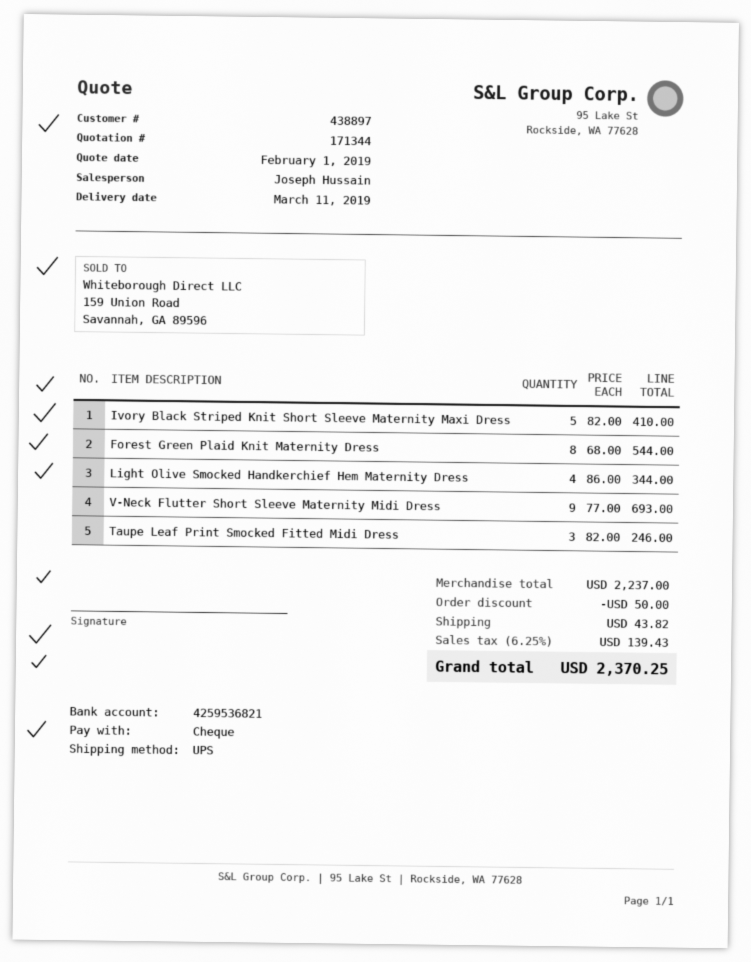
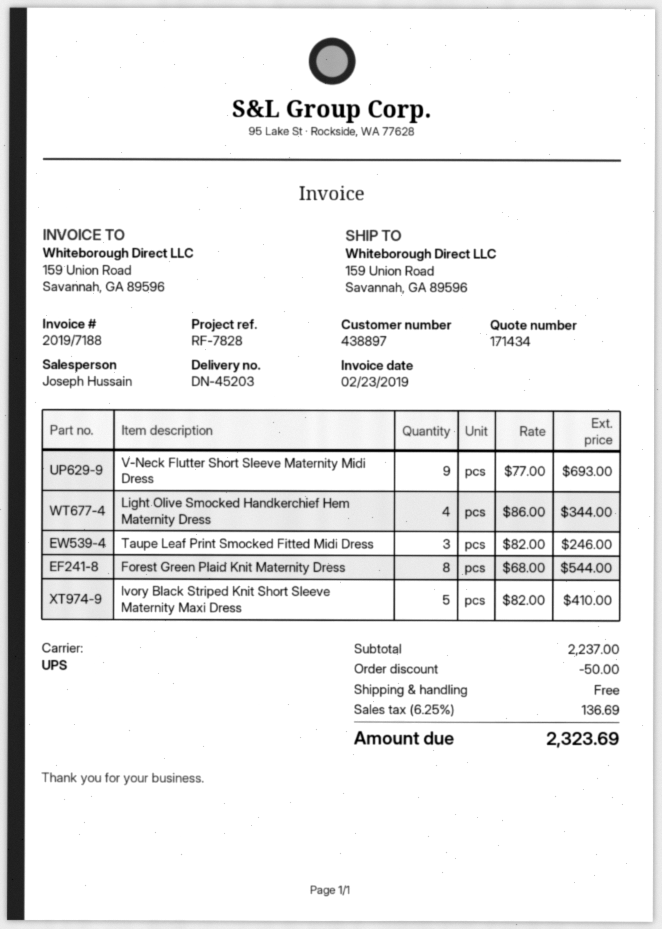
quote number: 171344 -> 171434
shipping: 43.82 -> 0.00
tax: 6.25% = 139.43 -> 6.25% = 136.69
total: 2370.25 -> 2323.69

